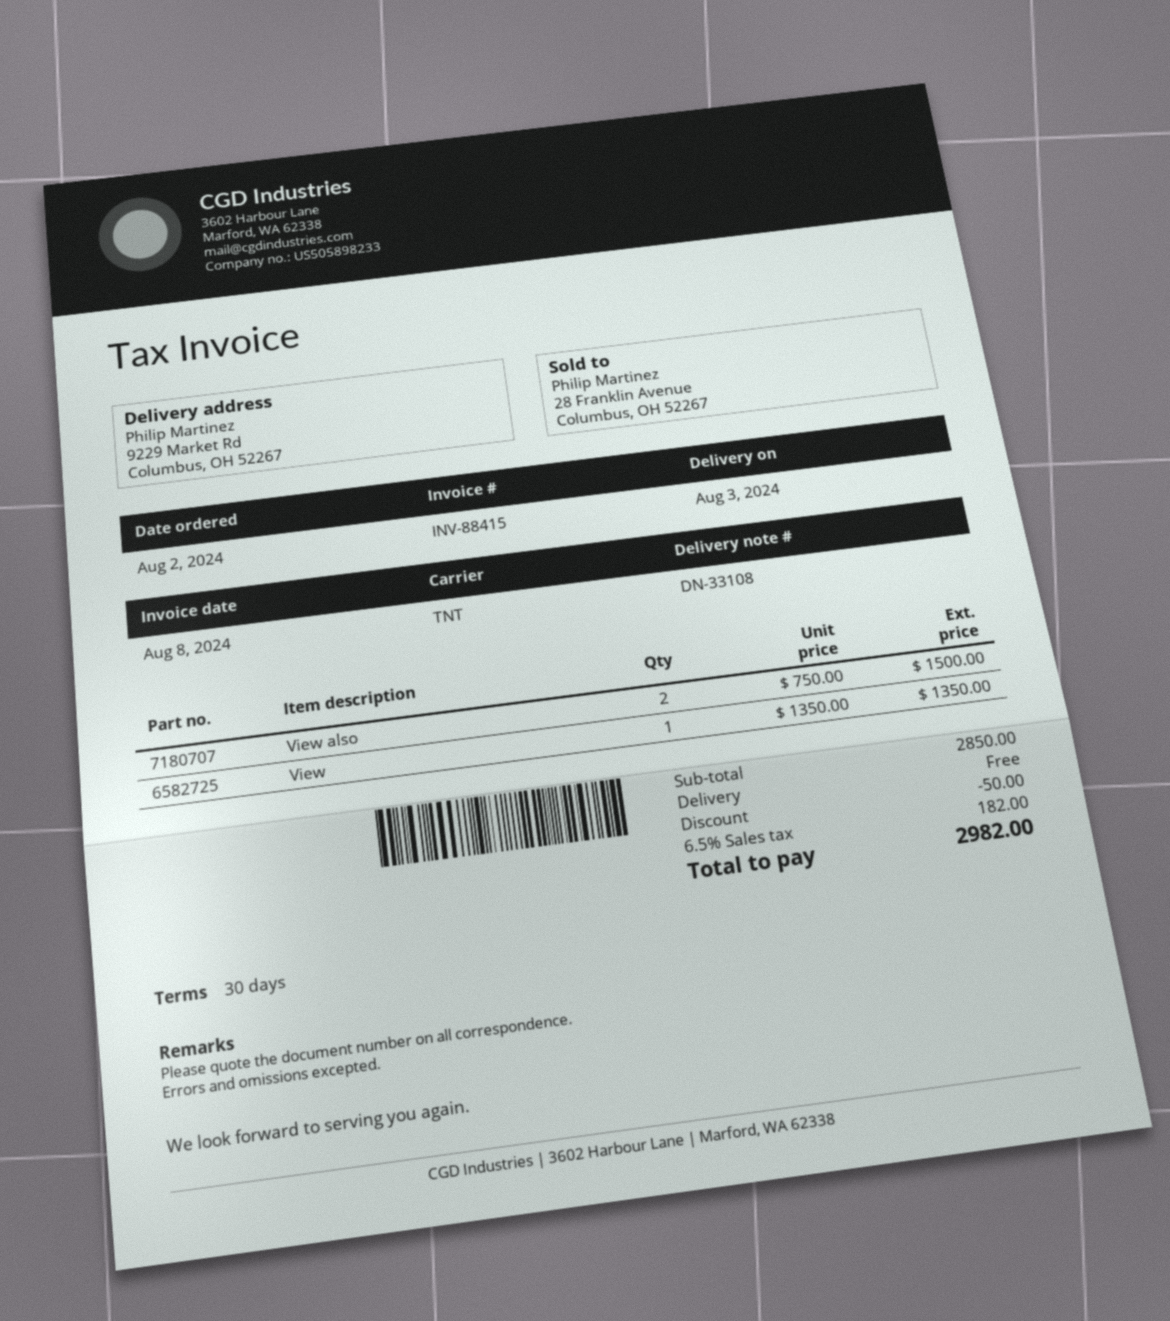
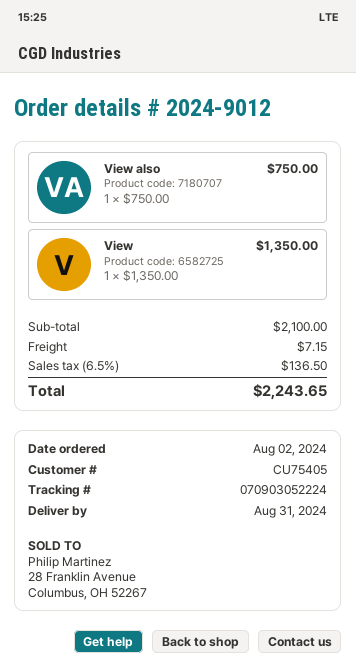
delivery date: 2024-08-03 -> 2024-08-31
View also: 2 x 750.00 = 1500.00 -> 1 x 750.00 = 750.00
subtotal: 2850.00 -> 2100.00
discount: 50.00 -> none
shipping: 0.00 -> 7.15
tax: 6.5% = 182.00 -> 6.5% = 136.50
total: 2982.00 -> 2243.65

